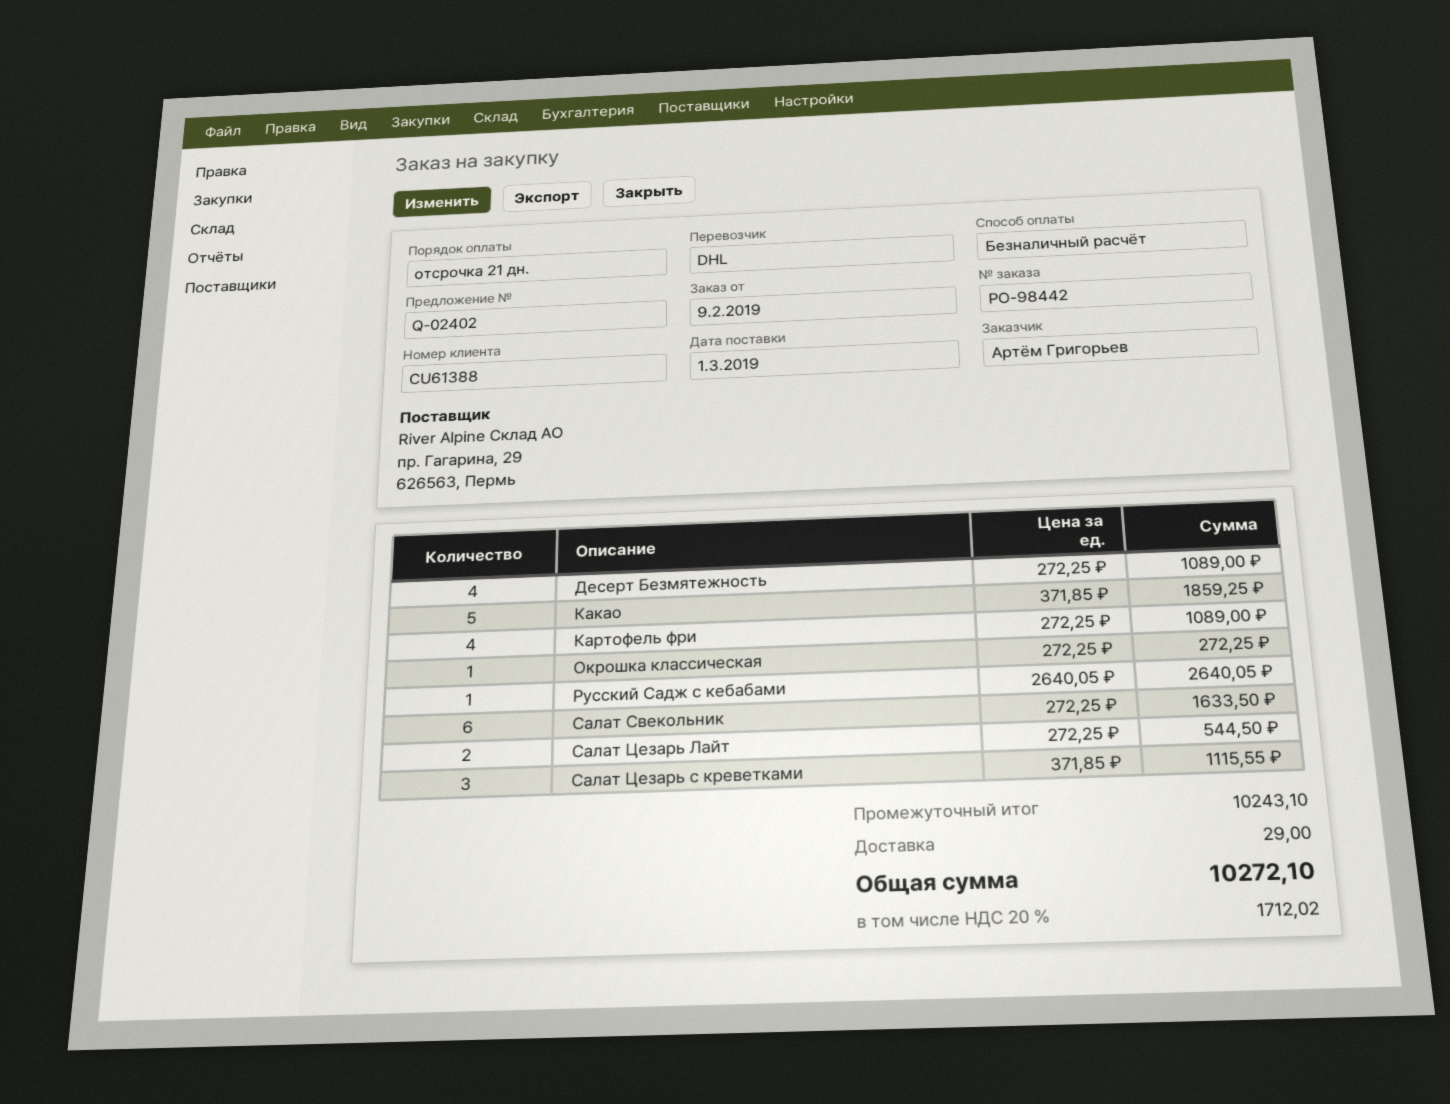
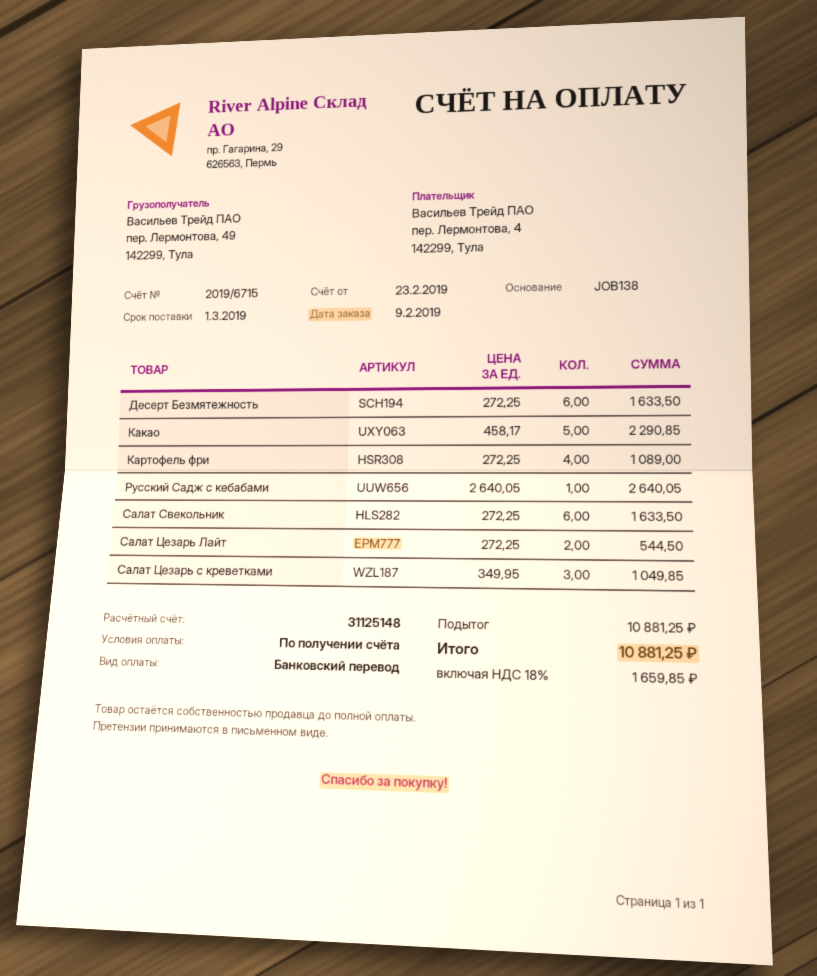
payment terms: 21 days -> on receipt
Десерт Безмятежность: 4 x 272.25 = 1089.00 -> 6 x 272.25 = 1633.50
Какао: 5 x 371.85 = 1859.25 -> 5 x 458.17 = 2290.85
Окрошка классическая: 1 x 272.25 = 272.25 -> none
Салат Цезарь с креветками: 3 x 371.85 = 1115.55 -> 3 x 349.95 = 1049.85
subtotal: 10243.10 -> 10881.25
shipping: 29.00 -> none
tax: 20% = 1712.02 -> 18% = 1659.85
total: 10272.10 -> 10881.25

